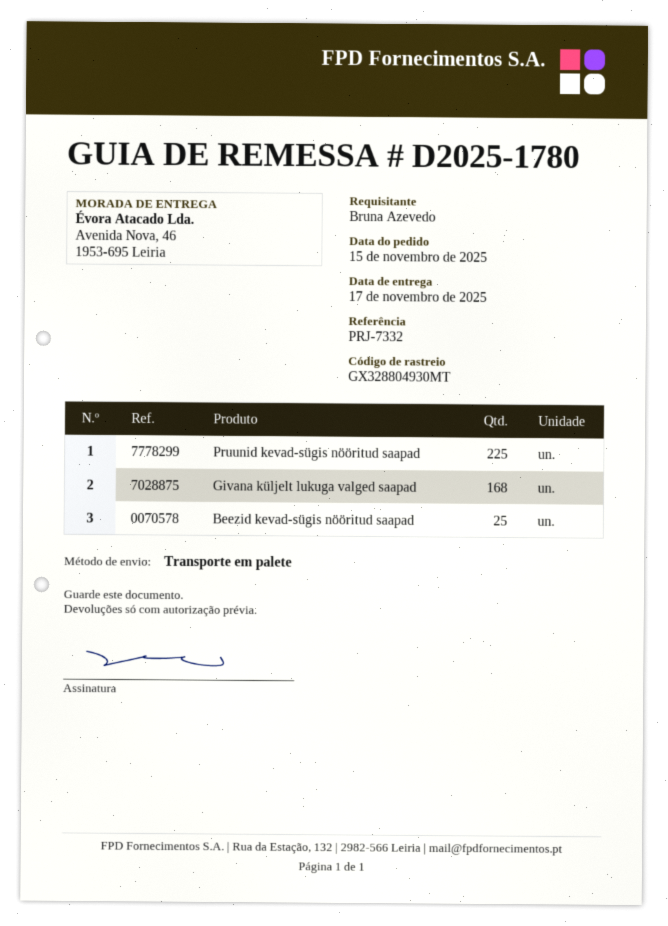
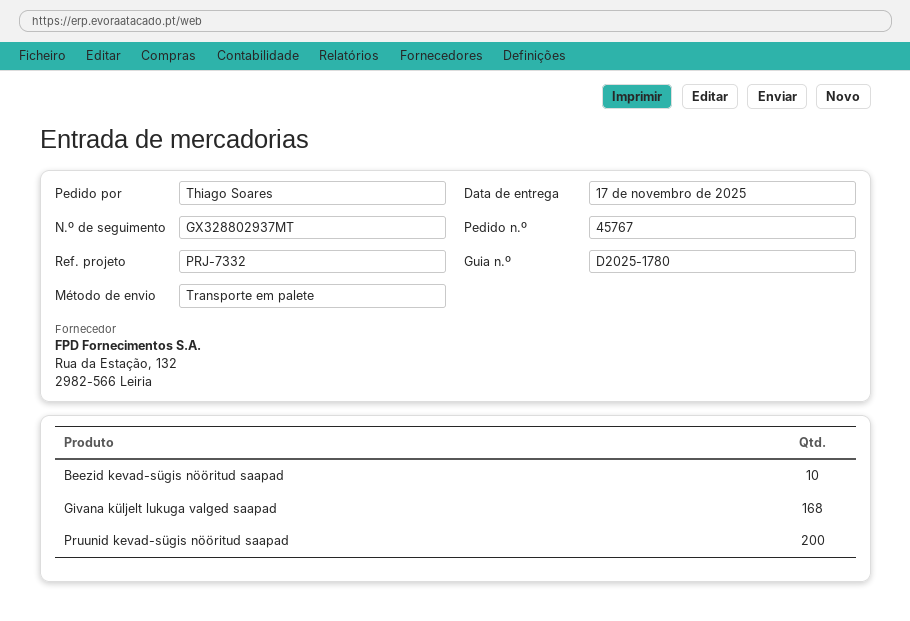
ordered by: Bruna Azevedo -> Thiago Soares
tracking number: GX328804930MT -> GX328802937MT
Pruunid kevad-sügis nööritud saapad: 225 -> 200
Beezid kevad-sügis nööritud saapad: 25 -> 10

